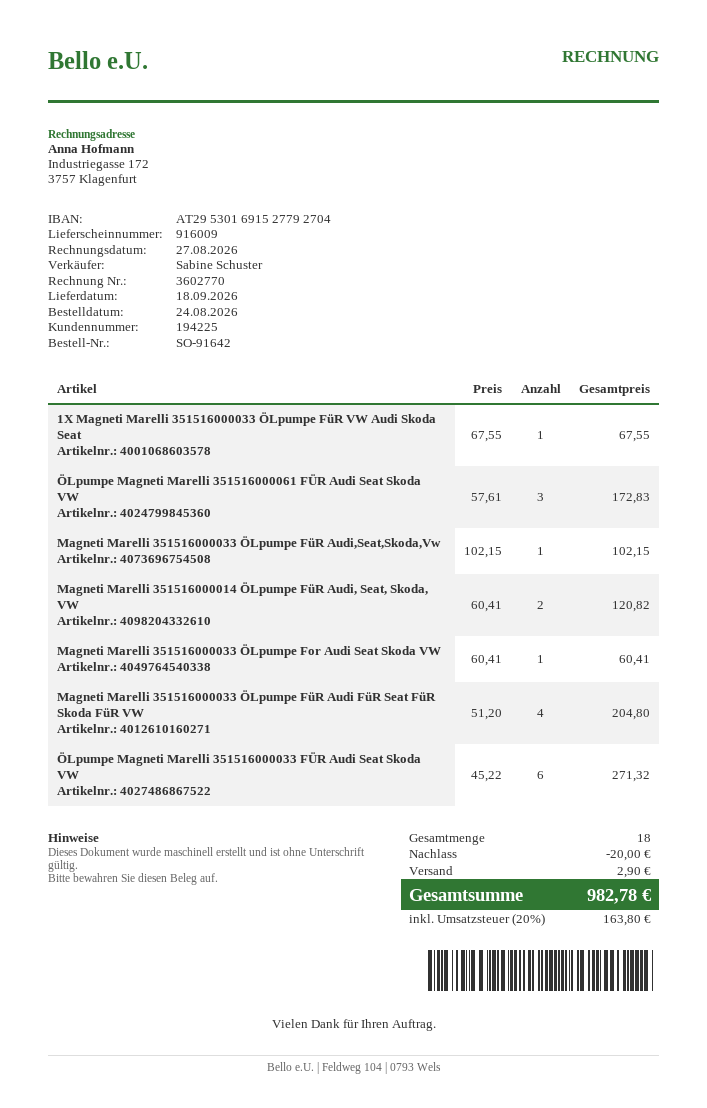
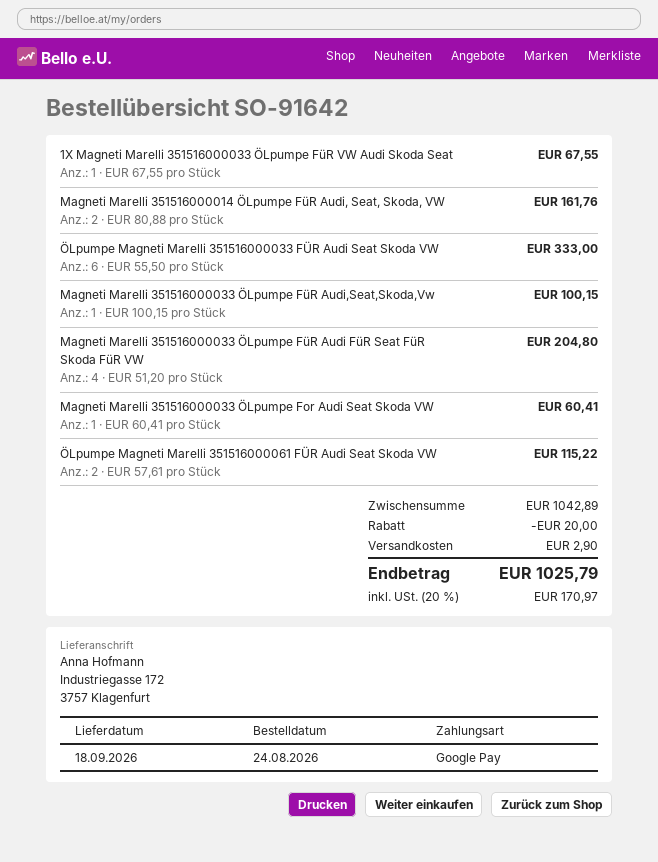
ÖLpumpe Magneti Marelli 351516000061 FÜR Audi Seat Skoda VW: 3 x 57.61 = 172.83 -> 2 x 57.61 = 115.22
Magneti Marelli 351516000033 ÖLpumpe FüR Audi,Seat,Skoda,Vw: 1 x 102.15 = 102.15 -> 1 x 100.15 = 100.15
Magneti Marelli 351516000014 ÖLpumpe FüR Audi, Seat, Skoda, VW: 2 x 60.41 = 120.82 -> 2 x 80.88 = 161.76
ÖLpumpe Magneti Marelli 351516000033 FÜR Audi Seat Skoda VW: 6 x 45.22 = 271.32 -> 6 x 55.50 = 333.00
tax: 20% = 163.80 -> 20% = 170.97
total: 982.78 -> 1025.79

